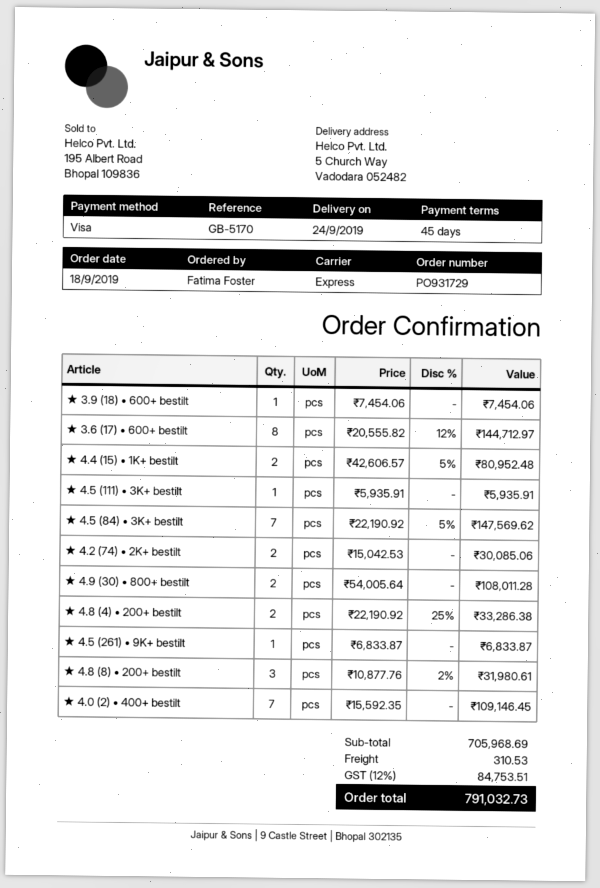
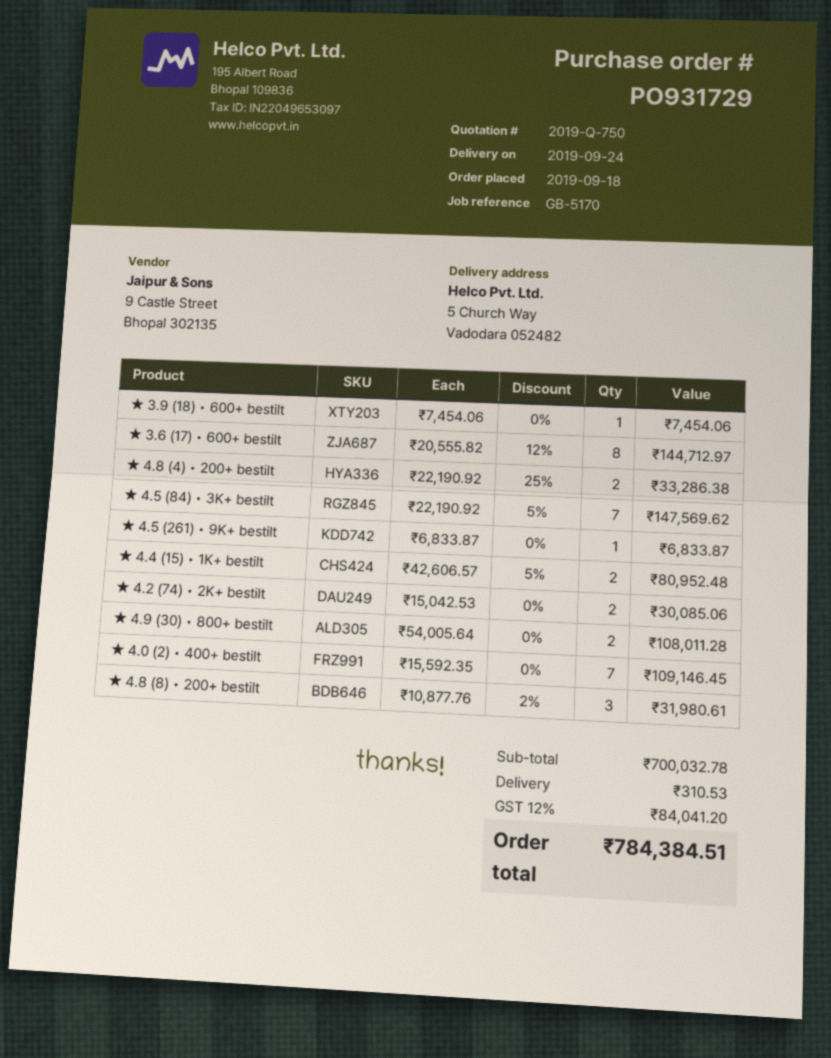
★ 4.5 (111) • 3K+ bestilt: 1 x 5935.91 = 5935.91 -> none
subtotal: 705968.69 -> 700032.78
tax: 12% = 84753.51 -> 12% = 84041.20
total: 791032.73 -> 784384.51

